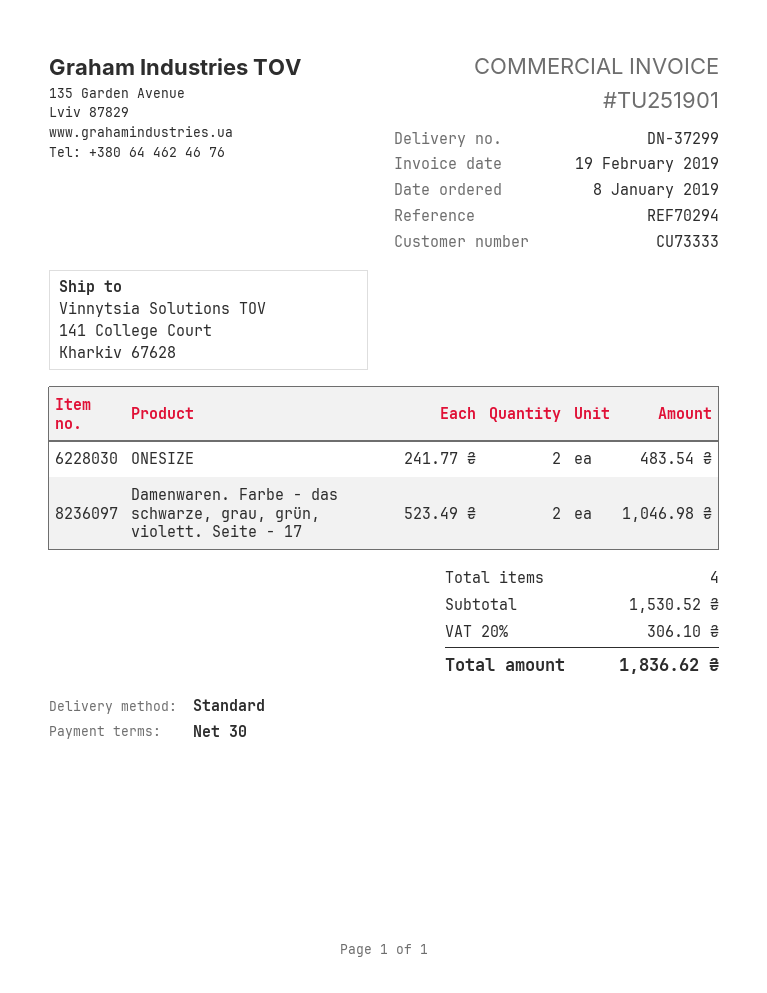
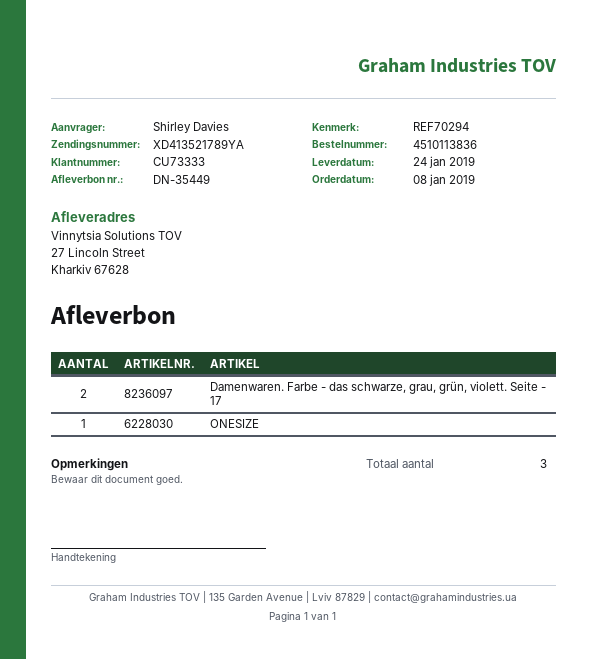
delivery note number: DN-37299 -> DN-35449
ship to: 141 College Court, Kharkiv 67628 -> 27 Lincoln Street, Kharkiv 67628
ONESIZE: 2 -> 1
total quantity: 4 -> 3

